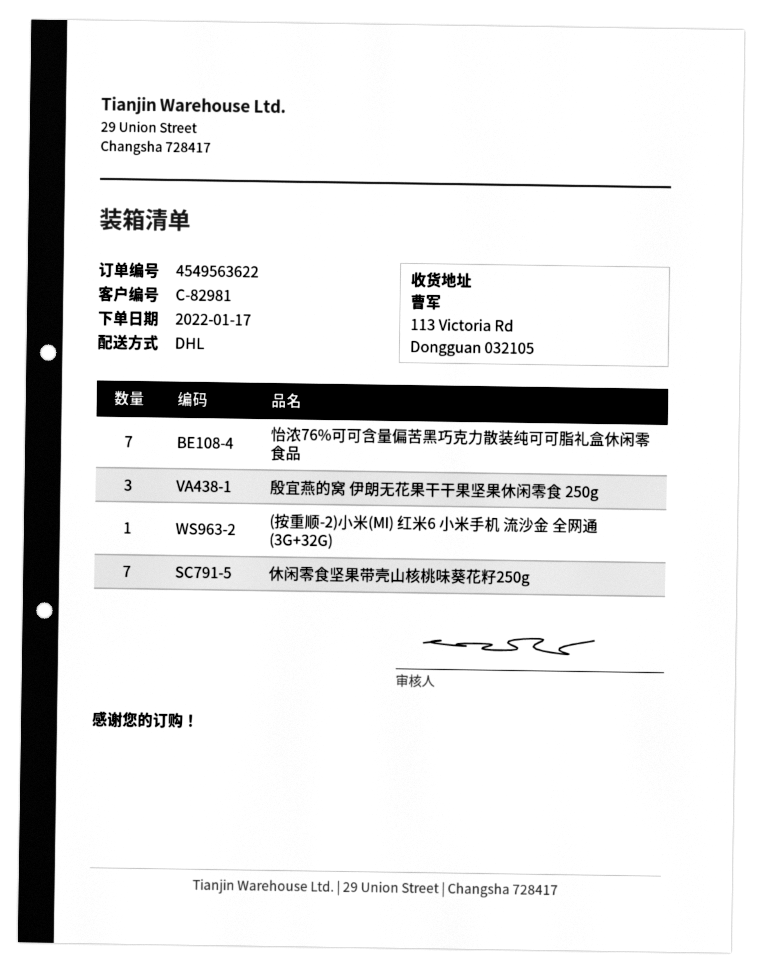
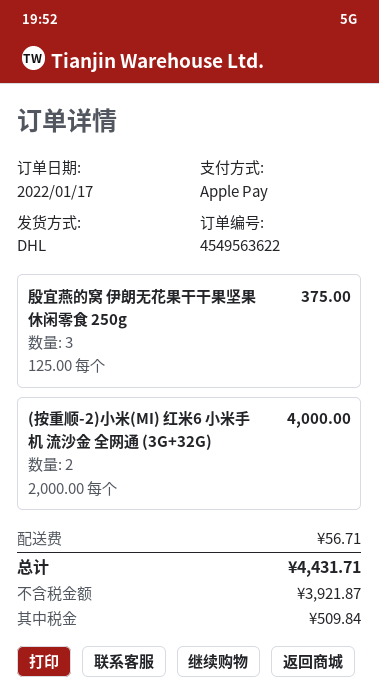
怡浓76%可可含量偏苦黑巧克力散装纯可可脂礼盒休闲零食品: 7 -> none
(按重顺-2)小米(MI) 红米6 小米手机 流沙金 全网通 (3G+32G): 1 -> 2
休闲零食坚果带壳山核桃味葵花籽250g: 7 -> none

